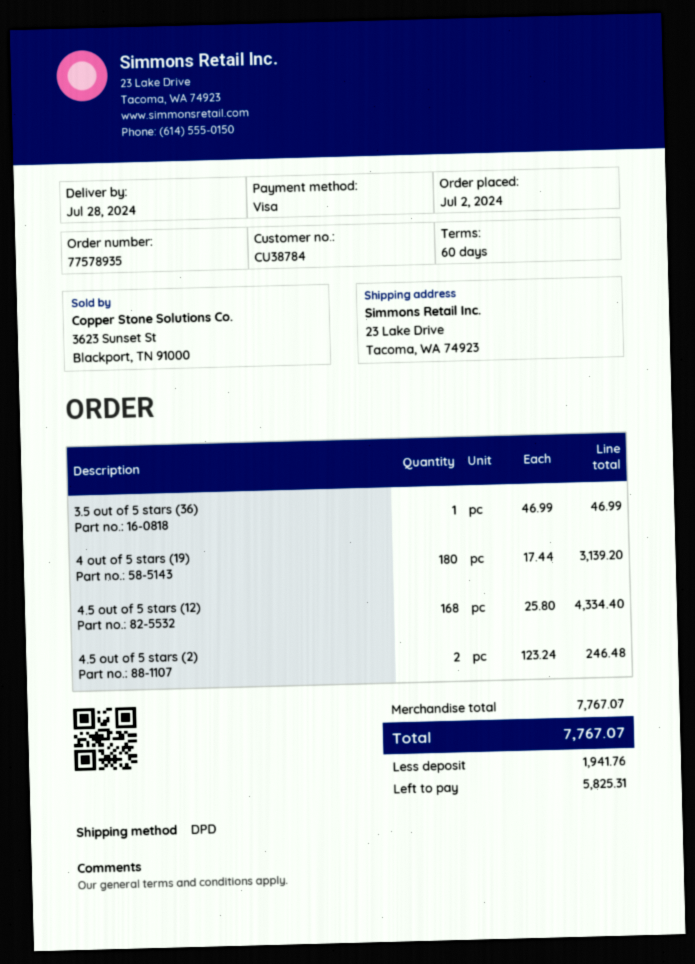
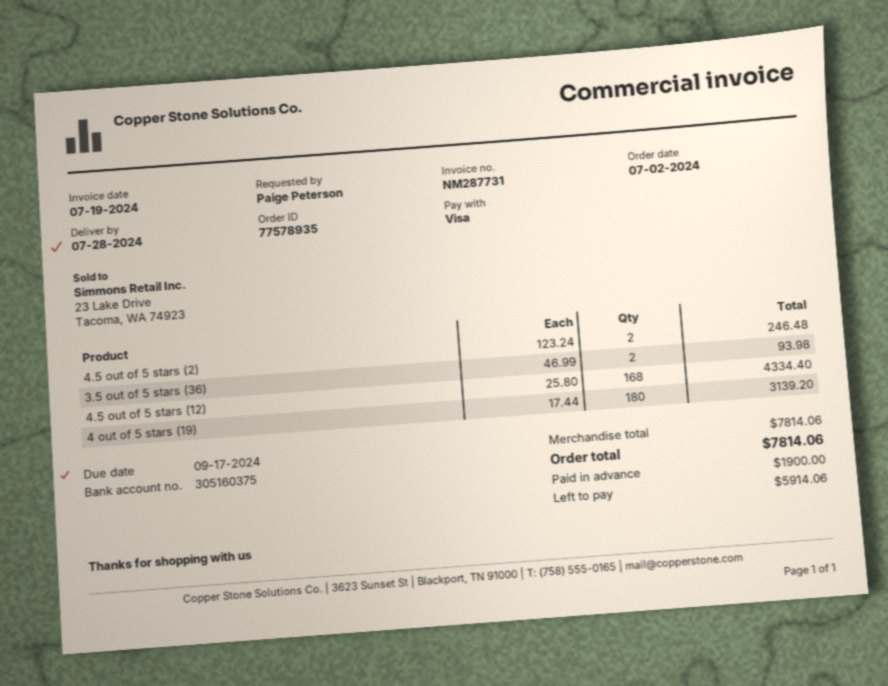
3.5 out of 5 stars (36): 1 x 46.99 = 46.99 -> 2 x 46.99 = 93.98
subtotal: 7767.07 -> 7814.06
total: 7767.07 -> 7814.06
deposit: 1941.76 -> 1900.00
balance: 5825.31 -> 5914.06

